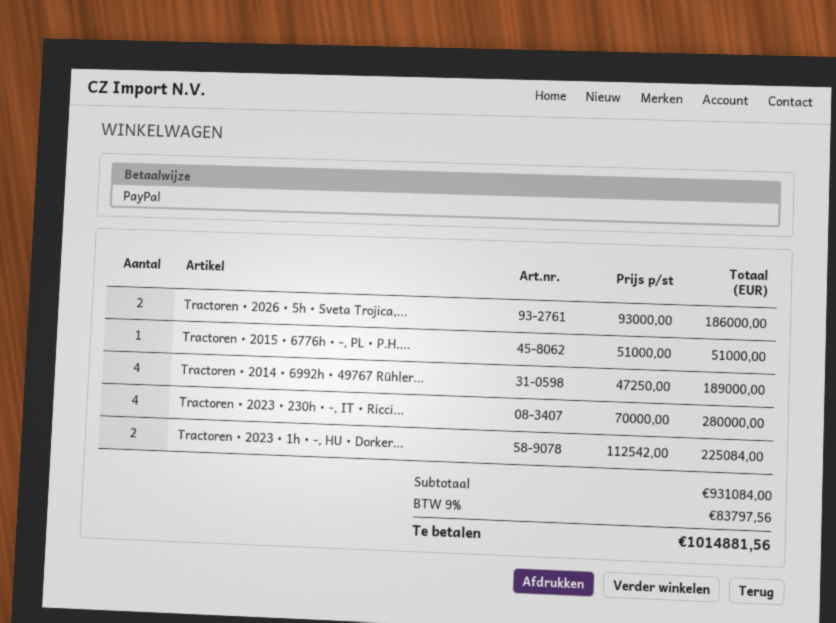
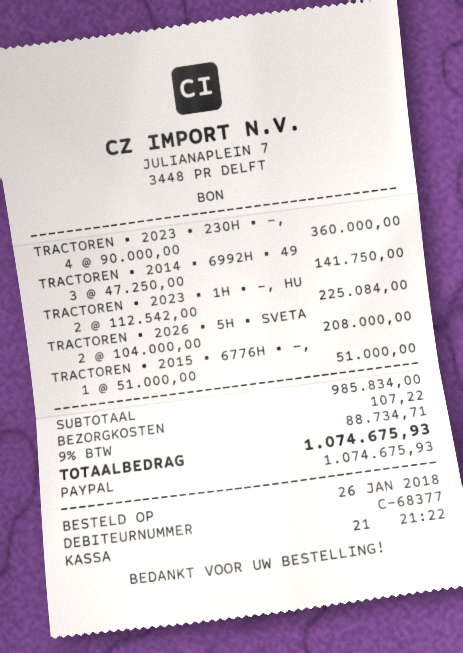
Tractoren • 2026 • 5h • Sveta Trojica,...: 2 x 93000.00 = 186000.00 -> 2 x 104000.00 = 208000.00
Tractoren • 2014 • 6992h • 49767 Rühler...: 4 x 47250.00 = 189000.00 -> 3 x 47250.00 = 141750.00
Tractoren • 2023 • 230h • -, IT • Ricci...: 4 x 70000.00 = 280000.00 -> 4 x 90000.00 = 360000.00
subtotal: 931084.00 -> 985834.00
shipping: none -> 107.22
tax: 9% = 83797.56 -> 9% = 88734.71
total: 1014881.56 -> 1074675.93

